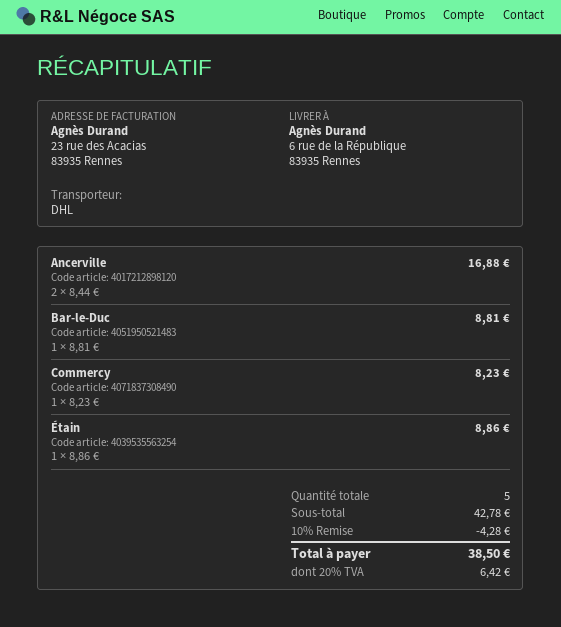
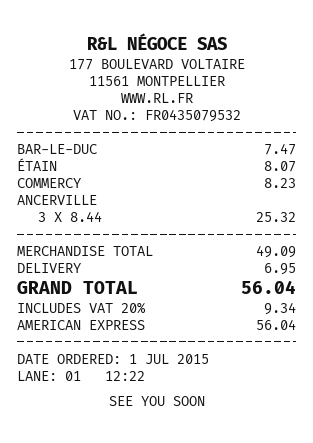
Ancerville: 2 x 8.44 = 16.88 -> 3 x 8.44 = 25.32
Bar-le-Duc: 1 x 8.81 = 8.81 -> 1 x 7.47 = 7.47
Étain: 1 x 8.86 = 8.86 -> 1 x 8.07 = 8.07
subtotal: 42.78 -> 49.09
discount: 10% = 4.28 -> none
shipping: none -> 6.95
tax: 20% = 6.42 -> 20% = 9.34
total: 38.50 -> 56.04

